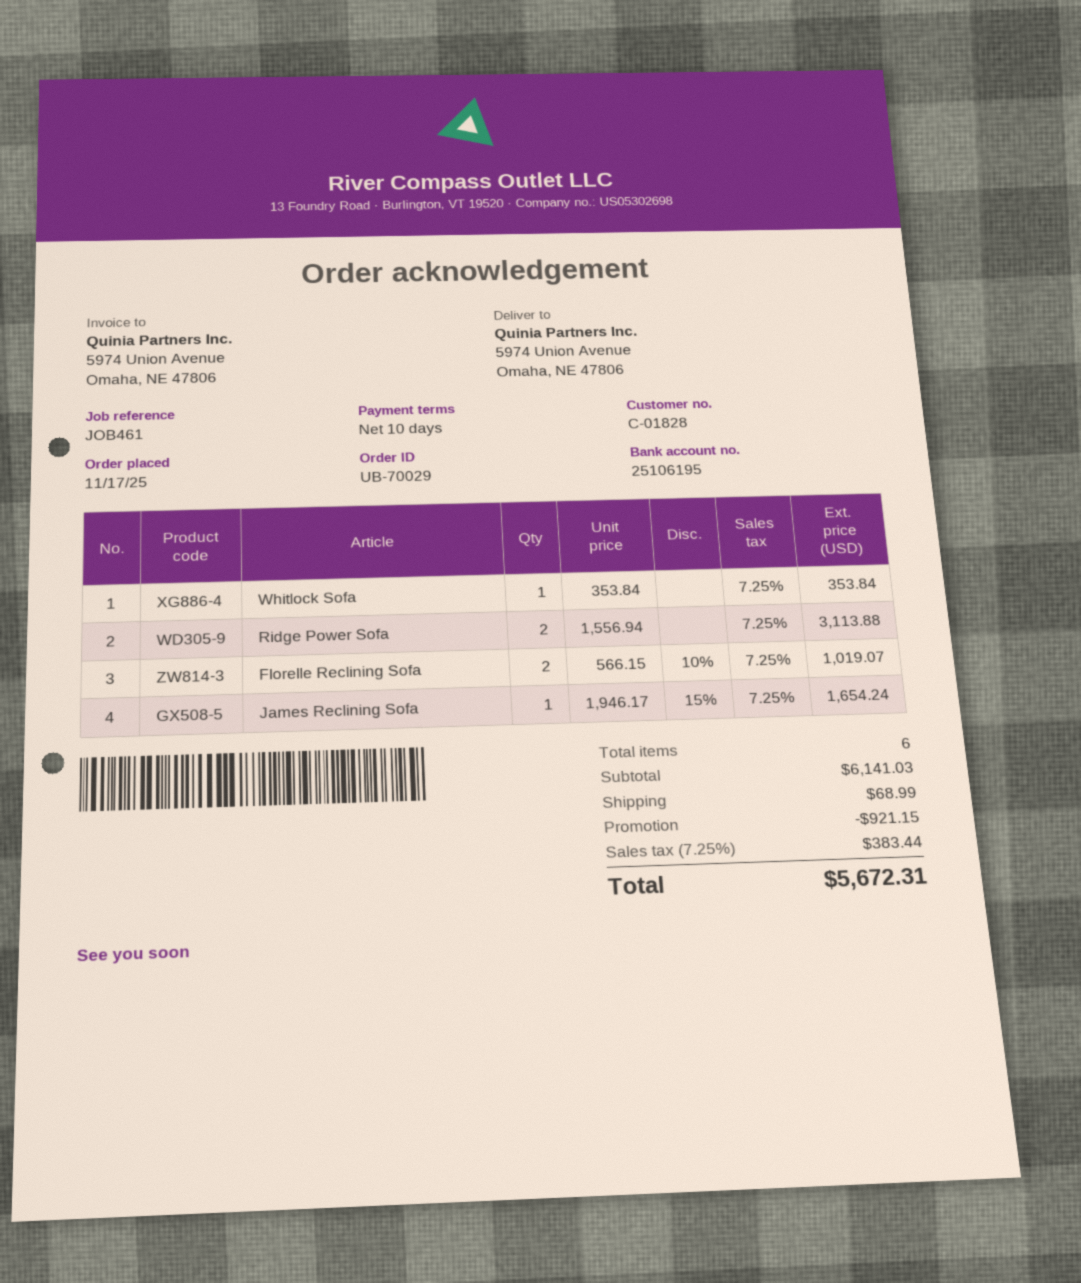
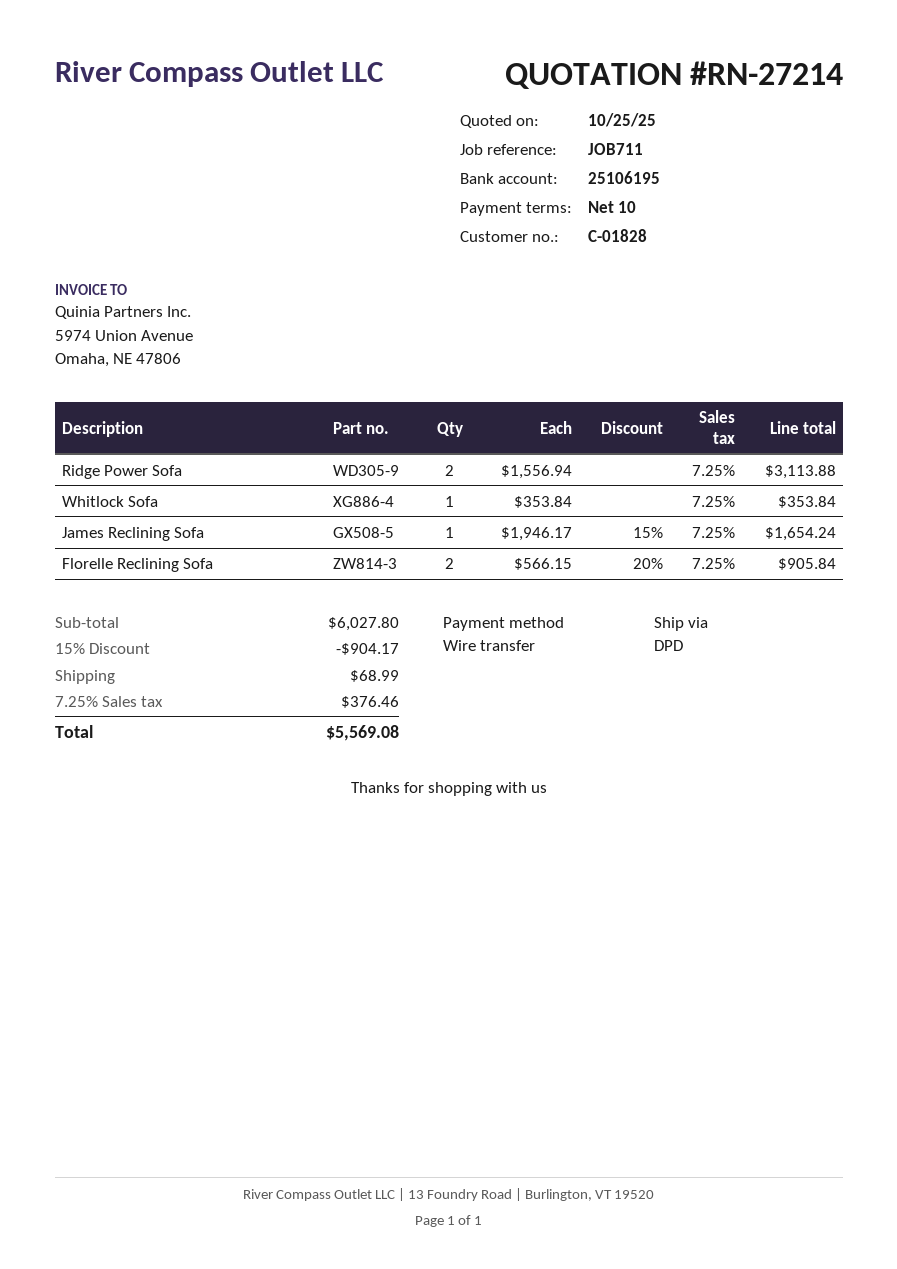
reference: JOB461 -> JOB711
Florelle Reclining Sofa: 2 x 566.15 - 10% = 1019.07 -> 2 x 566.15 - 20% = 905.84
subtotal: 6141.03 -> 6027.80
discount: 921.15 -> 904.17
tax: 7.25% = 383.44 -> 7.25% = 376.46
total: 5672.31 -> 5569.08

